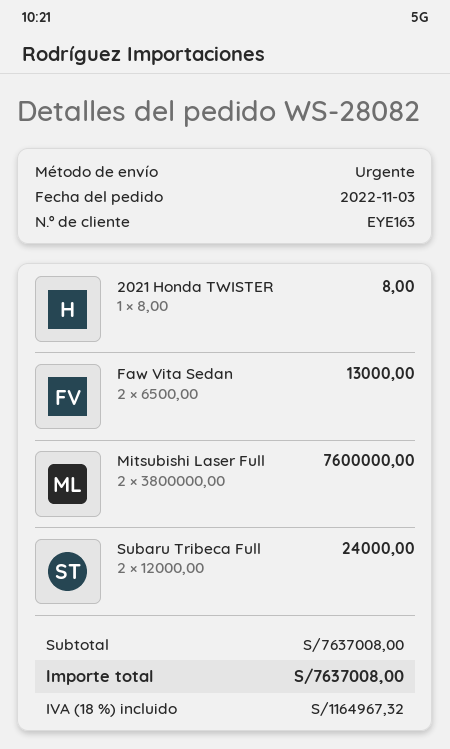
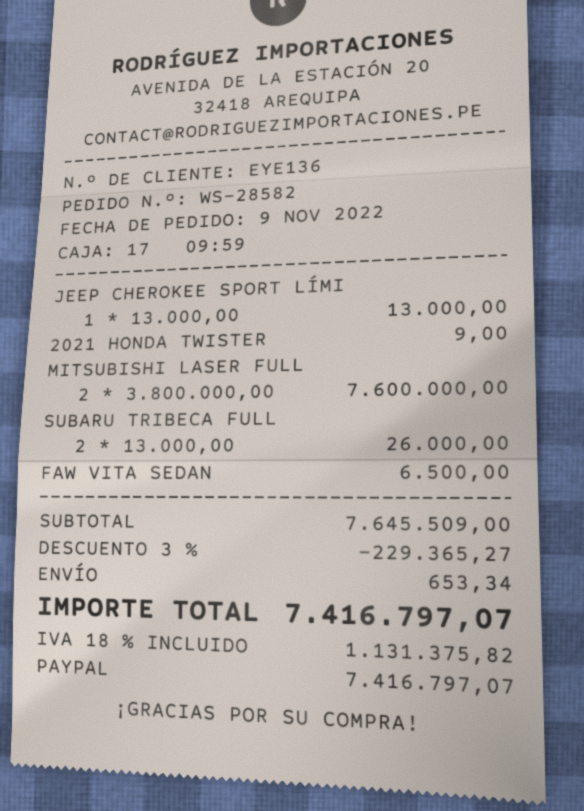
order number: WS-28082 -> WS-28582
order date: 2022-11-03 -> 2022-11-09
customer number: EYE163 -> EYE136
2021 Honda TWISTER: 1 x 8.00 = 8.00 -> 1 x 9.00 = 9.00
Faw Vita Sedan: 2 x 6500.00 = 13000.00 -> 1 x 6500.00 = 6500.00
Subaru Tribeca Full: 2 x 12000.00 = 24000.00 -> 2 x 13000.00 = 26000.00
JEEP CHEROKEE SPORT LÍMI: none -> 1 x 13000.00 = 13000.00
subtotal: 7637008.00 -> 7645509.00
discount: none -> 3% = 229365.27
shipping: none -> 653.34
tax: 18% = 1164967.32 -> 18% = 1131375.82
total: 7637008.00 -> 7416797.07

